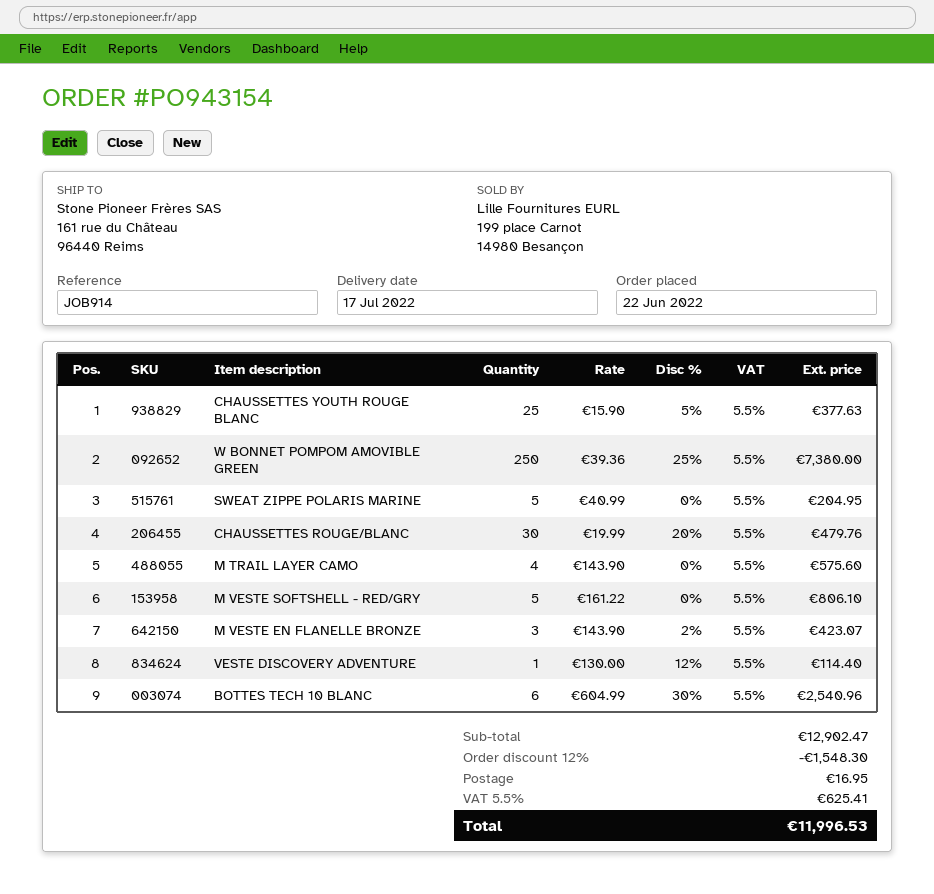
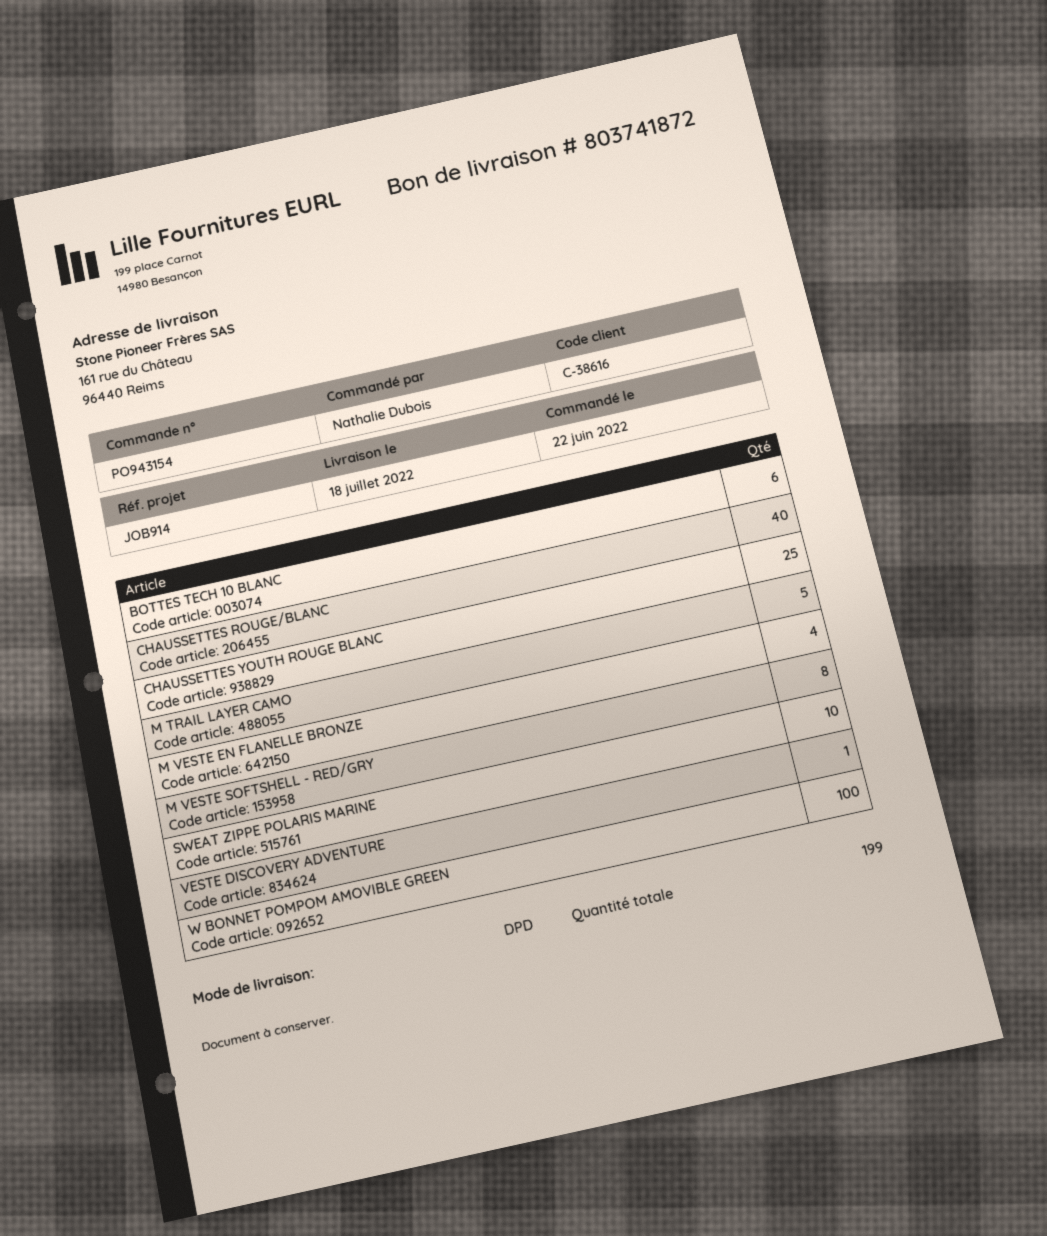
delivery date: 2022-07-17 -> 2022-07-18
W BONNET POMPOM AMOVIBLE GREEN: 250 -> 100
SWEAT ZIPPE POLARIS MARINE: 5 -> 10
CHAUSSETTES ROUGE/BLANC: 30 -> 40
M TRAIL LAYER CAMO: 4 -> 5
M VESTE SOFTSHELL - RED/GRY: 5 -> 8
M VESTE EN FLANELLE BRONZE: 3 -> 4

